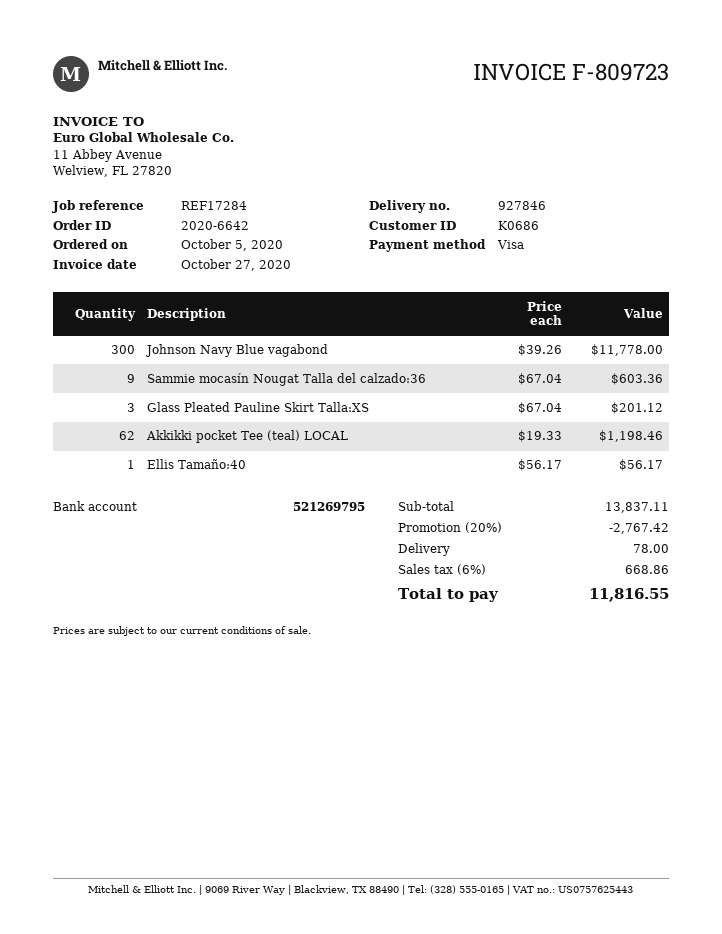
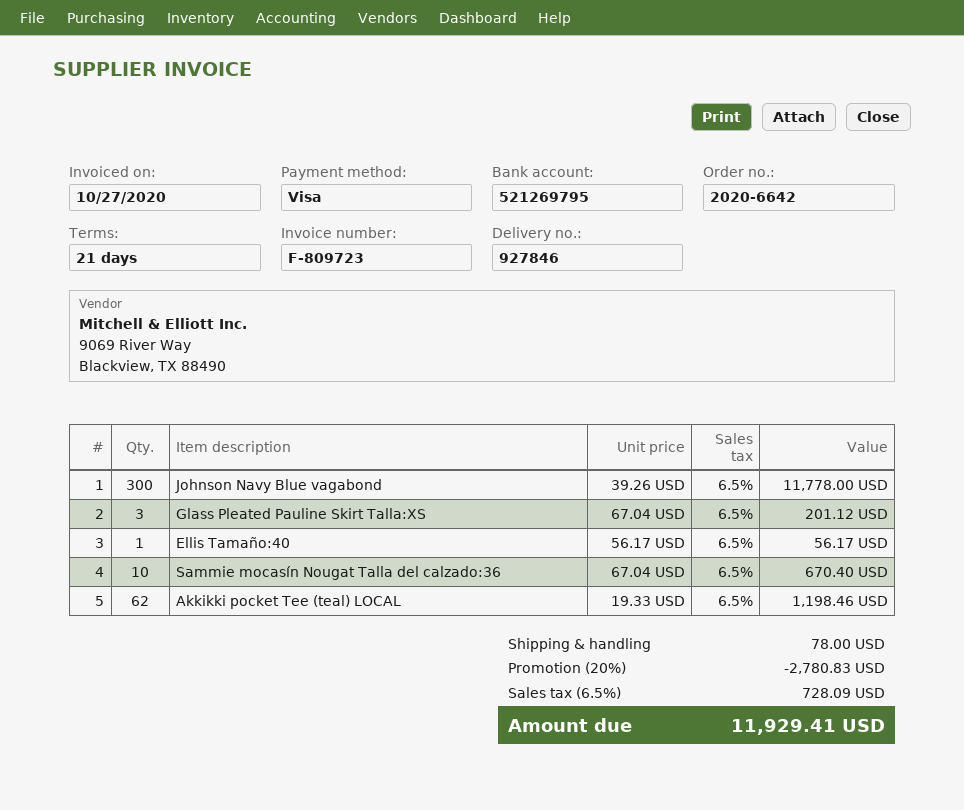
Sammie mocasín Nougat Talla del calzado:36: 9 x 67.04 = 603.36 -> 10 x 67.04 = 670.40
discount: 20% = 2767.42 -> 20% = 2780.83
tax: 6% = 668.86 -> 6.5% = 728.09
total: 11816.55 -> 11929.41

